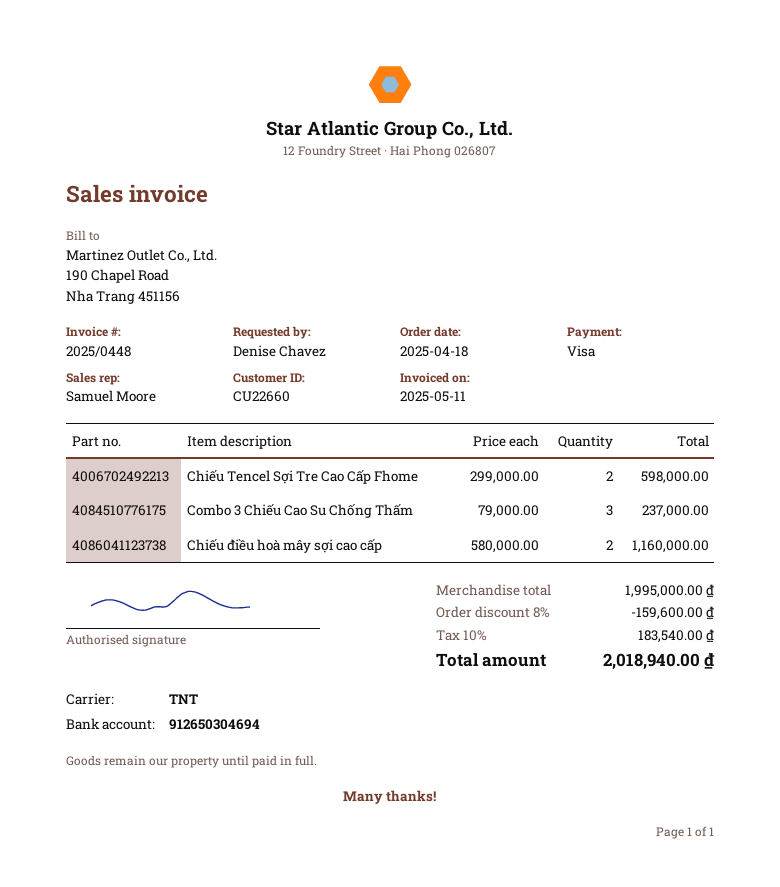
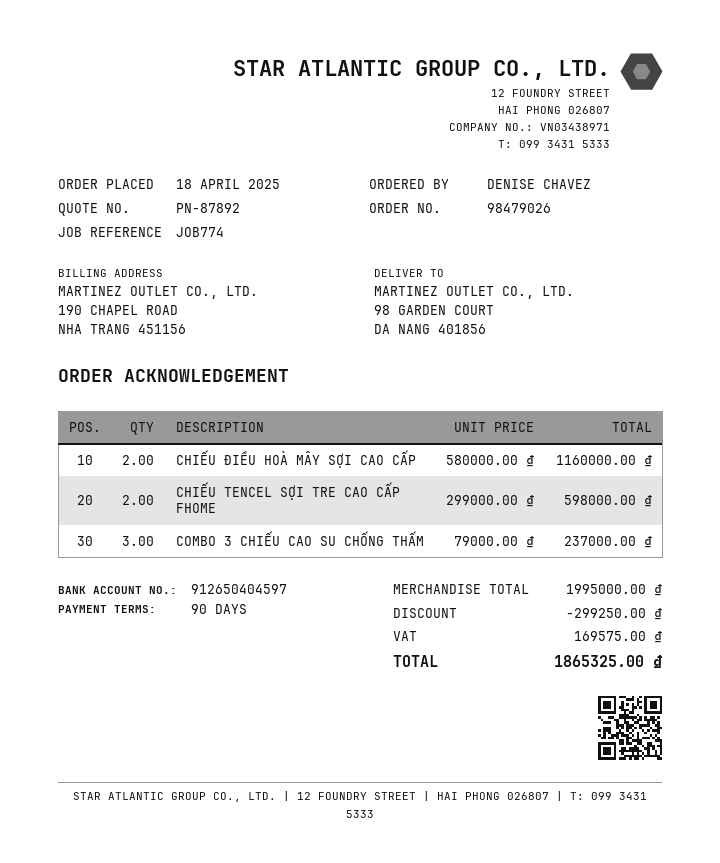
bank account: 912650304694 -> 912650404597
discount: 159600.00 -> 299250.00
tax: 183540.00 -> 169575.00
total: 2018940.00 -> 1865325.00

